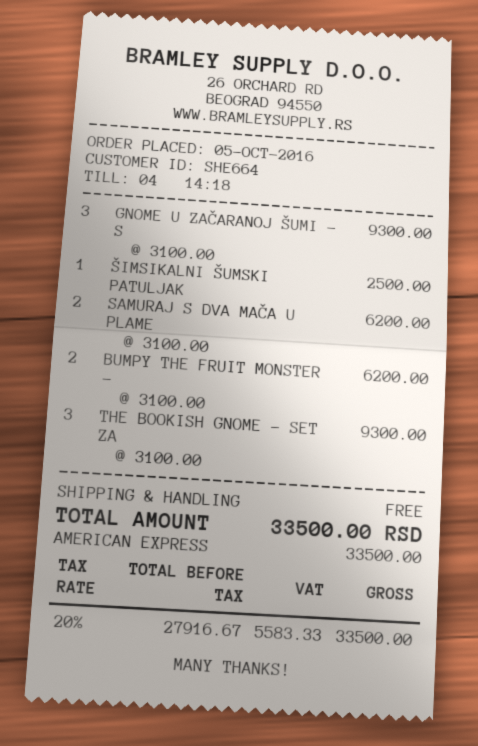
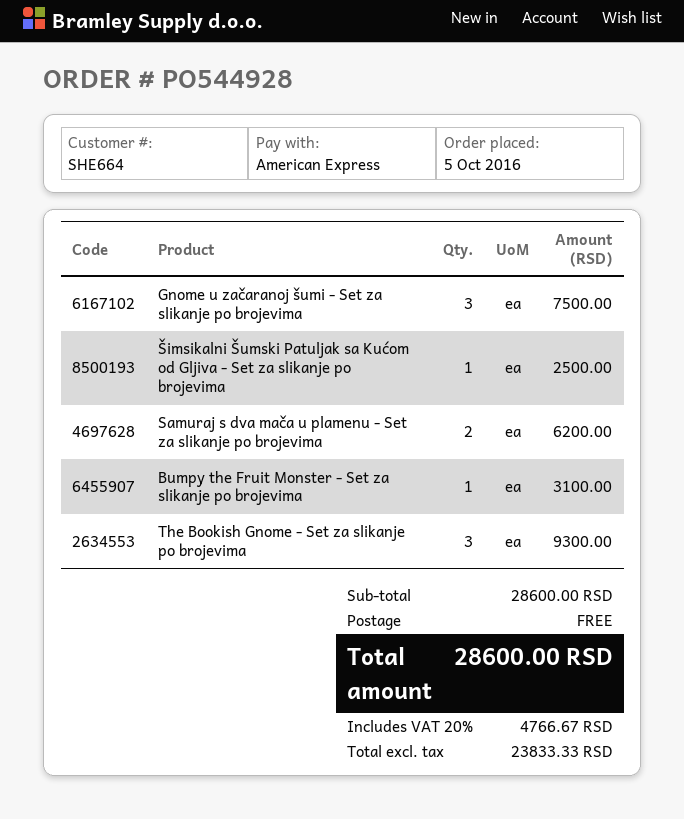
GNOME U ZAČARANOJ ŠUMI - S: 3 for 9300.00 -> 3 for 7500.00
BUMPY THE FRUIT MONSTER -: 2 for 6200.00 -> 1 for 3100.00
net: 27916.67 -> 23833.33
tax: 20% = 5583.33 -> 20% = 4766.67
total: 33500.00 -> 28600.00

